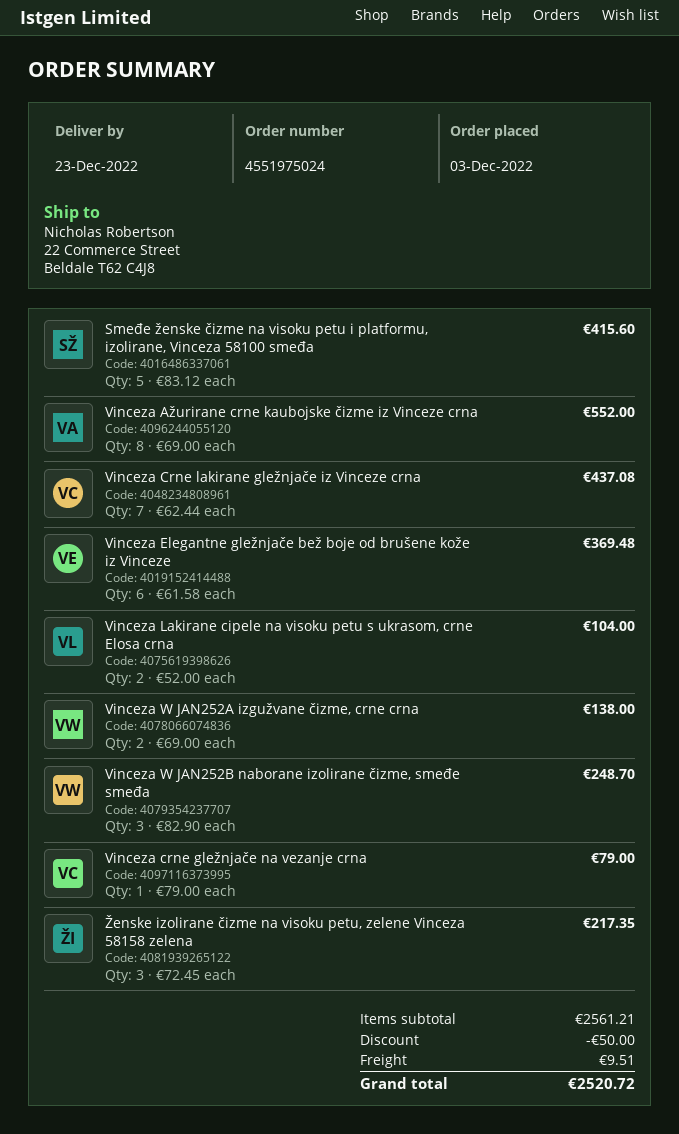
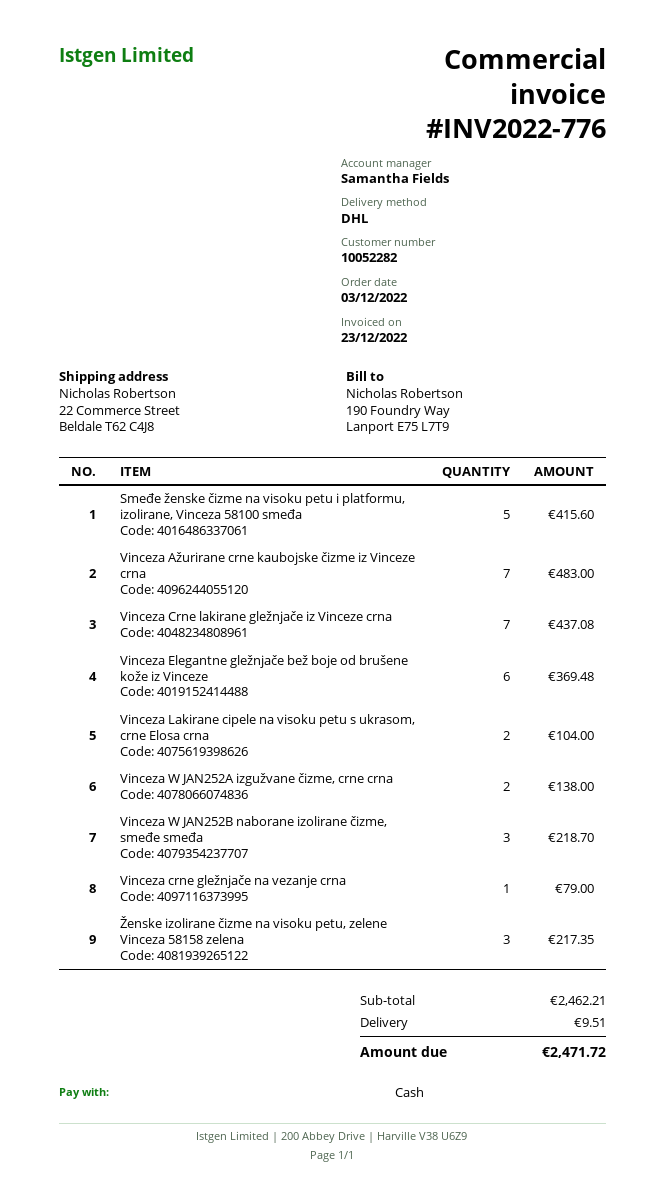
Vinceza Ažurirane crne kaubojske čizme iz Vinceze crna: 8 for 552.00 -> 7 for 483.00
Vinceza W JAN252B naborane izolirane čizme, smeđe smeđa: 3 for 248.70 -> 3 for 218.70
subtotal: 2561.21 -> 2462.21
discount: 50.00 -> none
total: 2520.72 -> 2471.72

